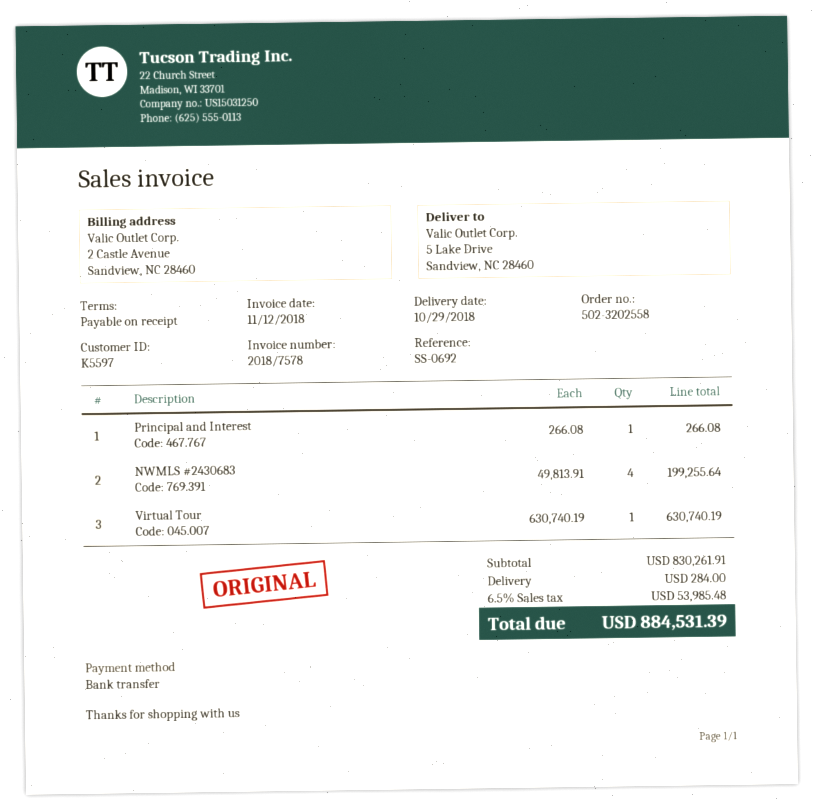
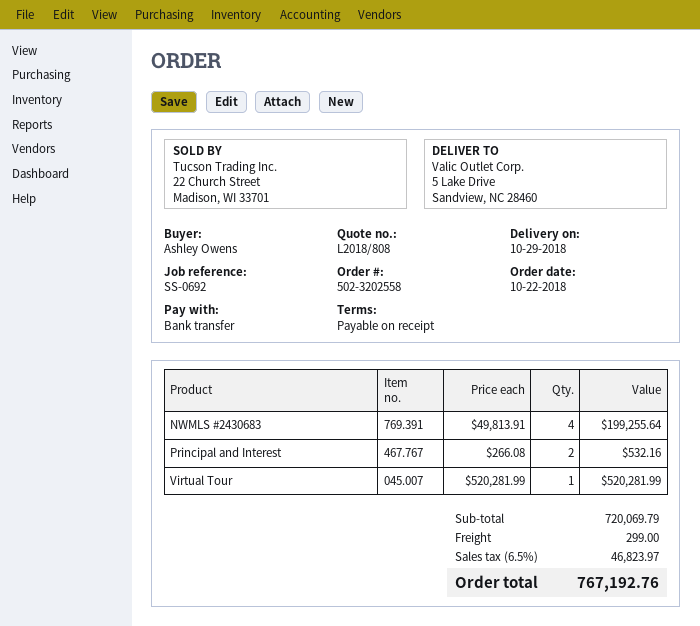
Principal and Interest: 1 x 266.08 = 266.08 -> 2 x 266.08 = 532.16
Virtual Tour: 1 x 630740.19 = 630740.19 -> 1 x 520281.99 = 520281.99
subtotal: 830261.91 -> 720069.79
shipping: 284.00 -> 299.00
tax: 6.5% = 53985.48 -> 6.5% = 46823.97
total: 884531.39 -> 767192.76

